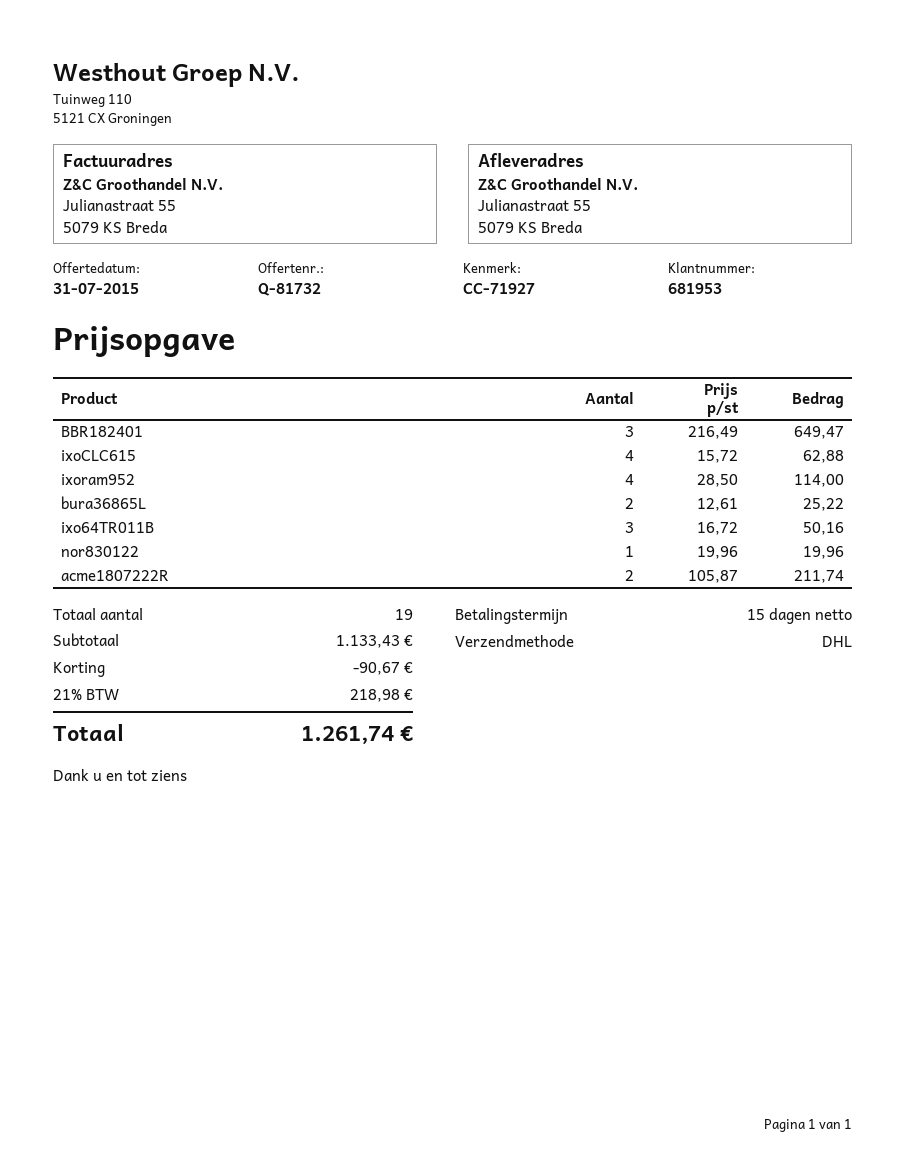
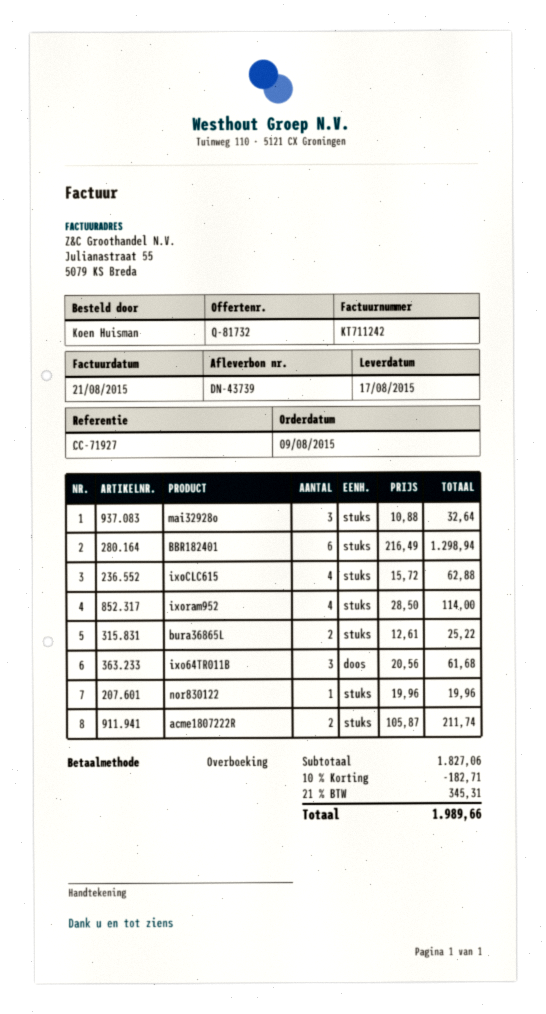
BBR182401: 3 x 216.49 = 649.47 -> 6 x 216.49 = 1298.94
ixo64TR011B: 3 x 16.72 = 50.16 -> 3 x 20.56 = 61.68
mai32928o: none -> 3 x 10.88 = 32.64
subtotal: 1133.43 -> 1827.06
discount: 90.67 -> 182.71
tax: 21% = 218.98 -> 21% = 345.31
total: 1261.74 -> 1989.66

